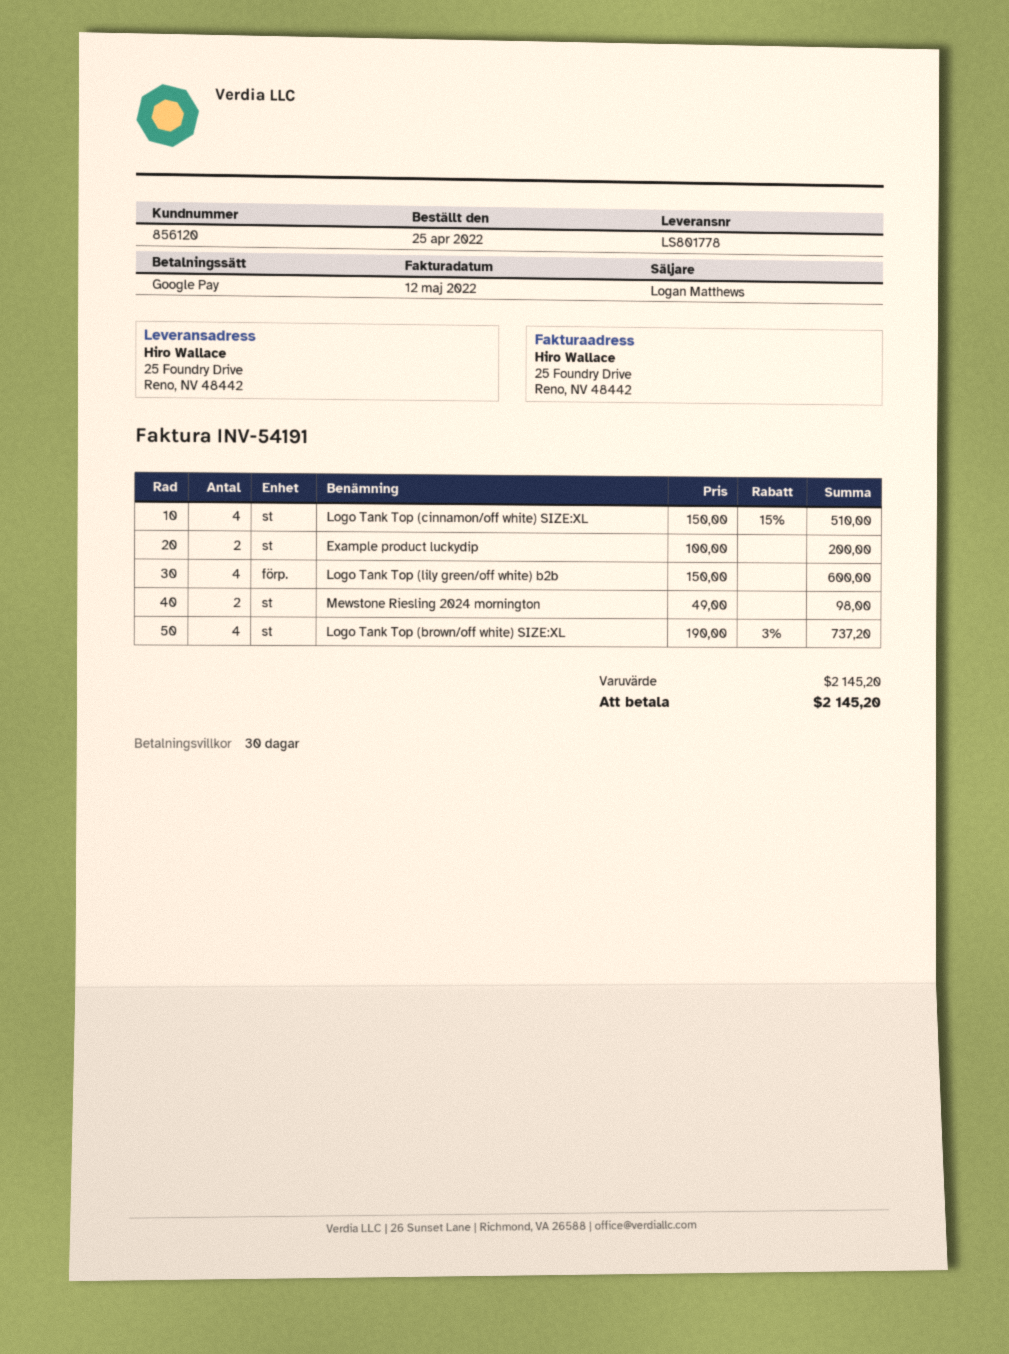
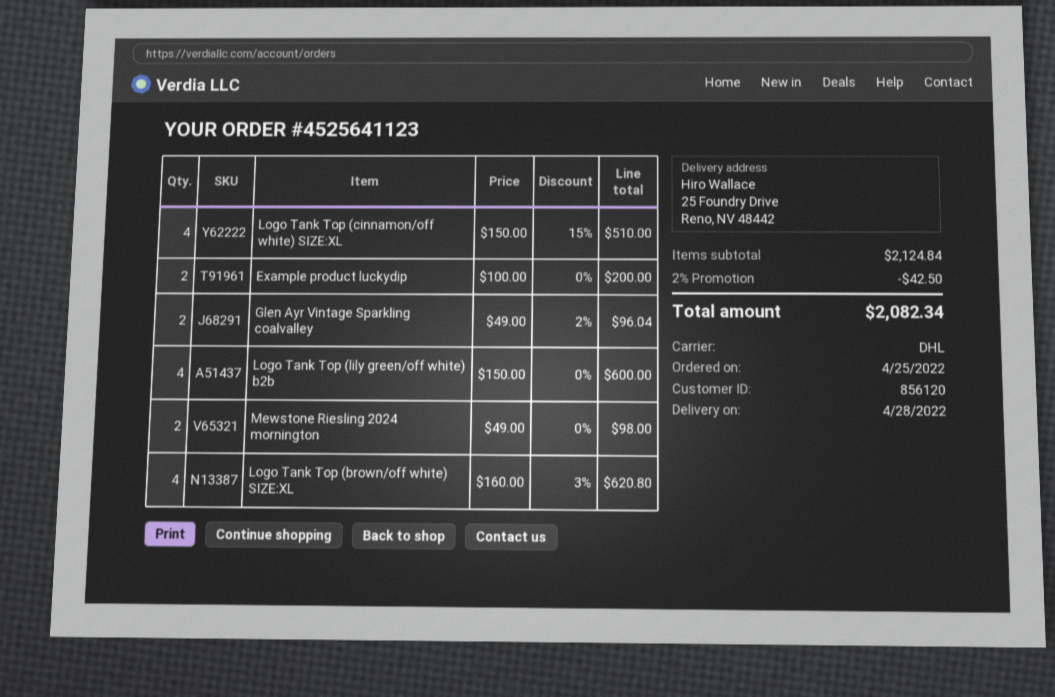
Logo Tank Top (brown/off white) SIZE:XL: 4 x 190.00 - 3% = 737.20 -> 4 x 160.00 - 3% = 620.80
Glen Ayr Vintage Sparkling coalvalley: none -> 2 x 49.00 - 2% = 96.04
subtotal: 2145.20 -> 2124.84
discount: none -> 2% = 42.50
total: 2145.20 -> 2082.34

